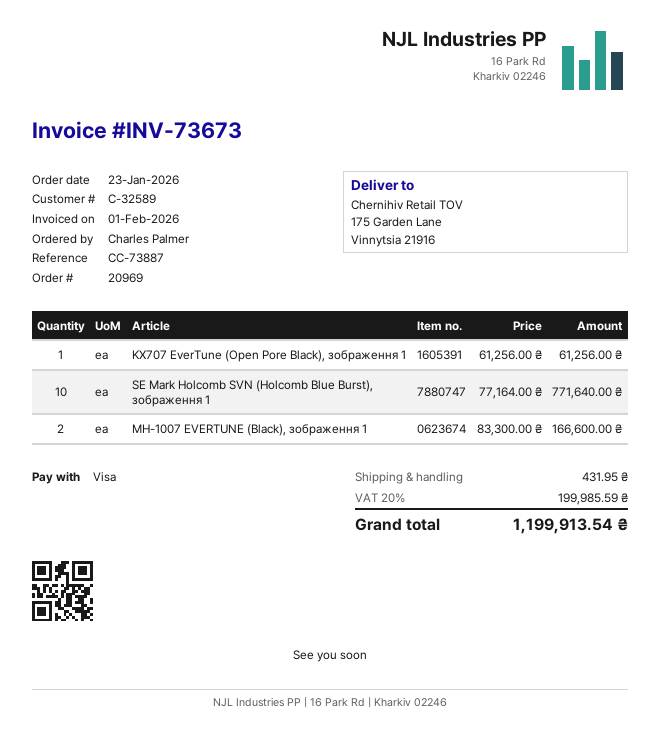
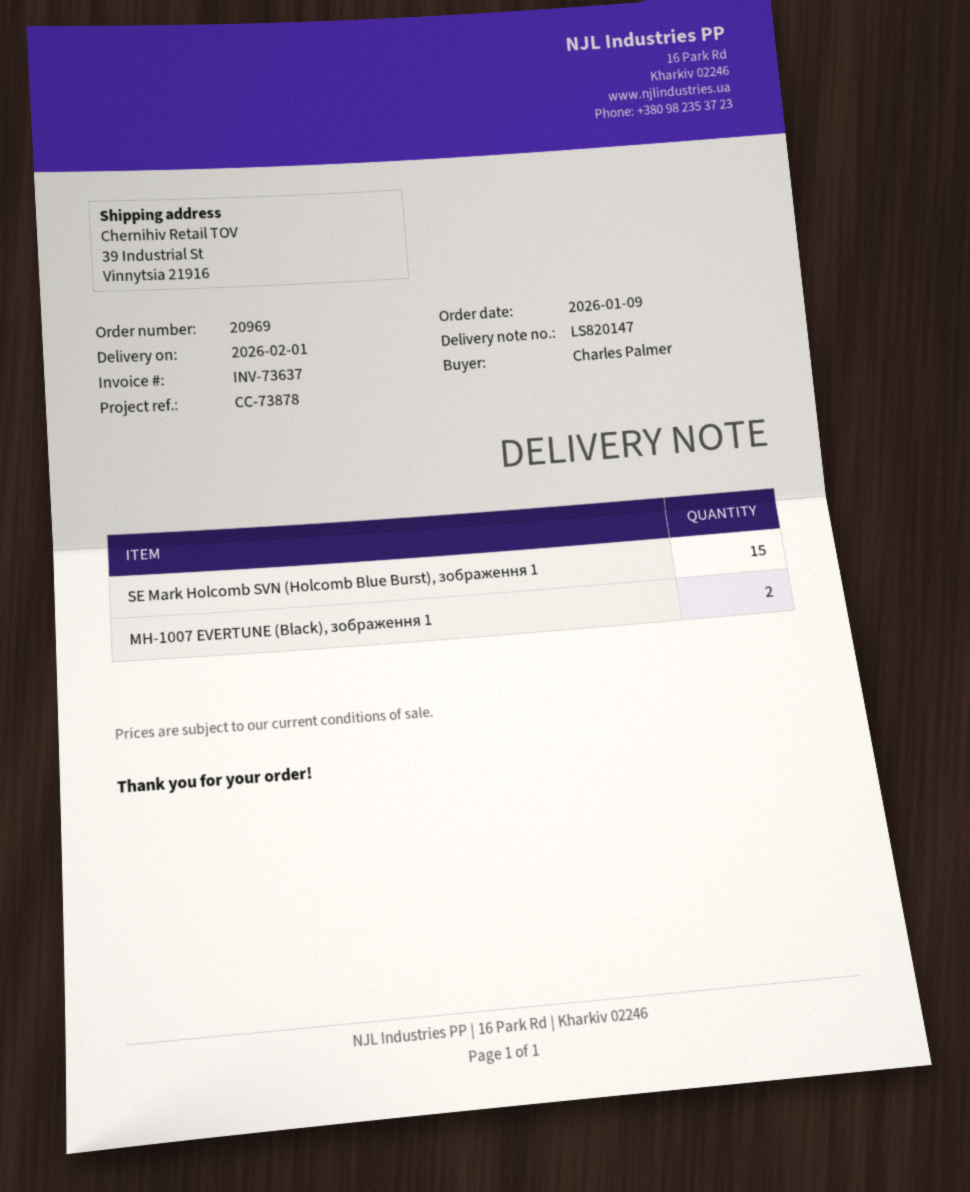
order date: 2026-01-23 -> 2026-01-09
invoice number: INV-73673 -> INV-73637
reference: CC-73887 -> CC-73878
ship to: 175 Garden Lane, Vinnytsia 21916 -> 39 Industrial St, Vinnytsia 21916
KX707 EverTune (Open Pore Black), зображення 1: 1 -> none
SE Mark Holcomb SVN (Holcomb Blue Burst), зображення 1: 10 -> 15

